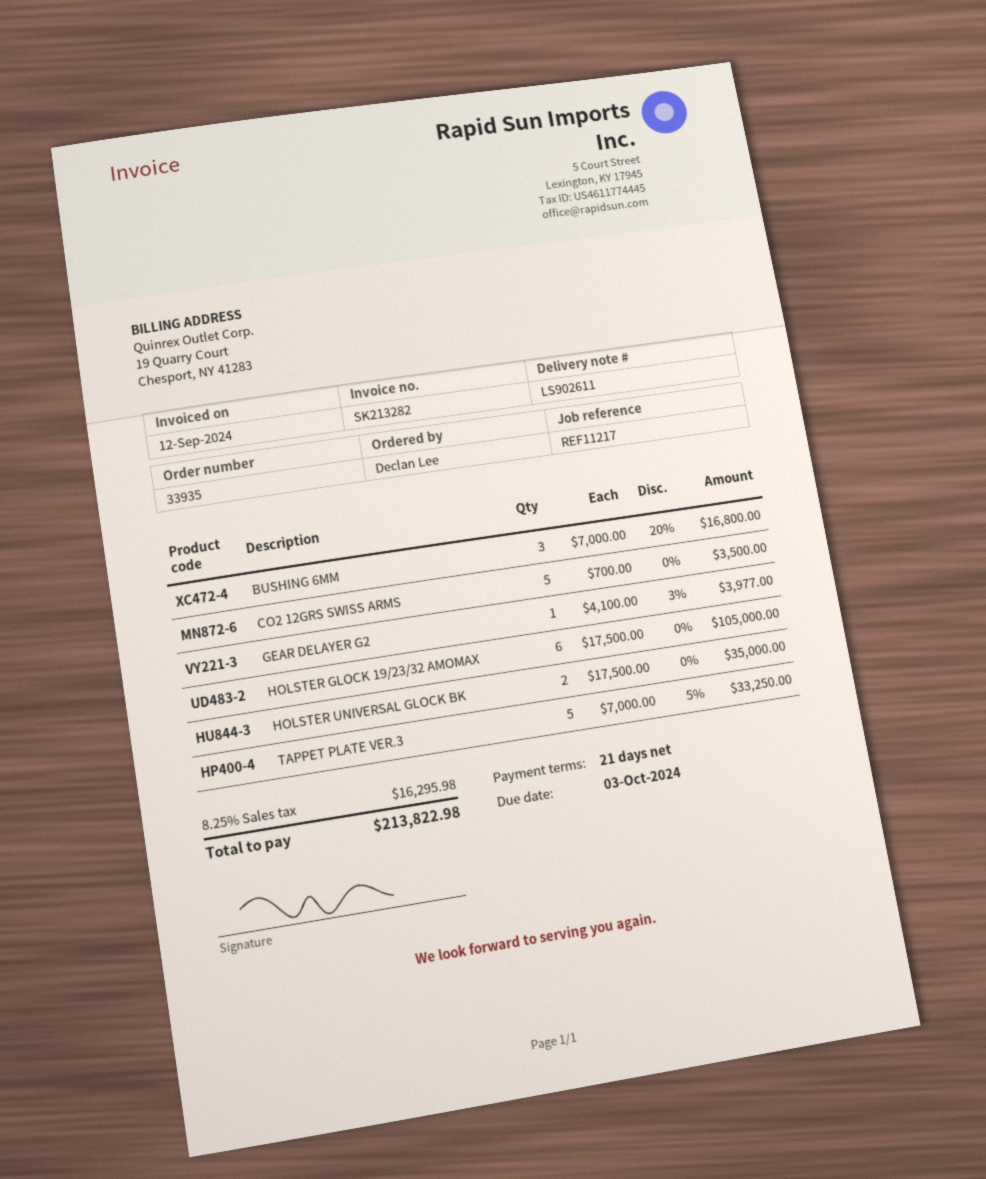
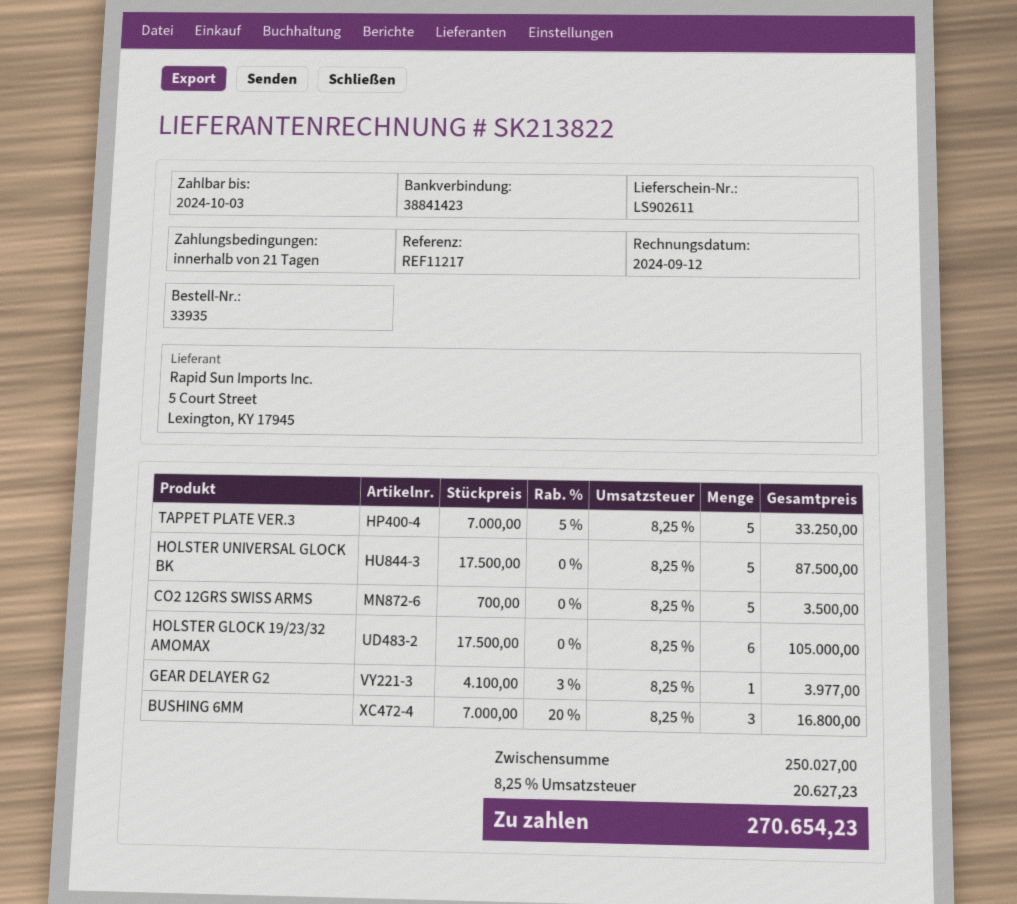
invoice number: SK213282 -> SK213822
HOLSTER UNIVERSAL GLOCK BK: 2 x 17500.00 = 35000.00 -> 5 x 17500.00 = 87500.00
tax: 8.25% = 16295.98 -> 8.25% = 20627.23
total: 213822.98 -> 270654.23

